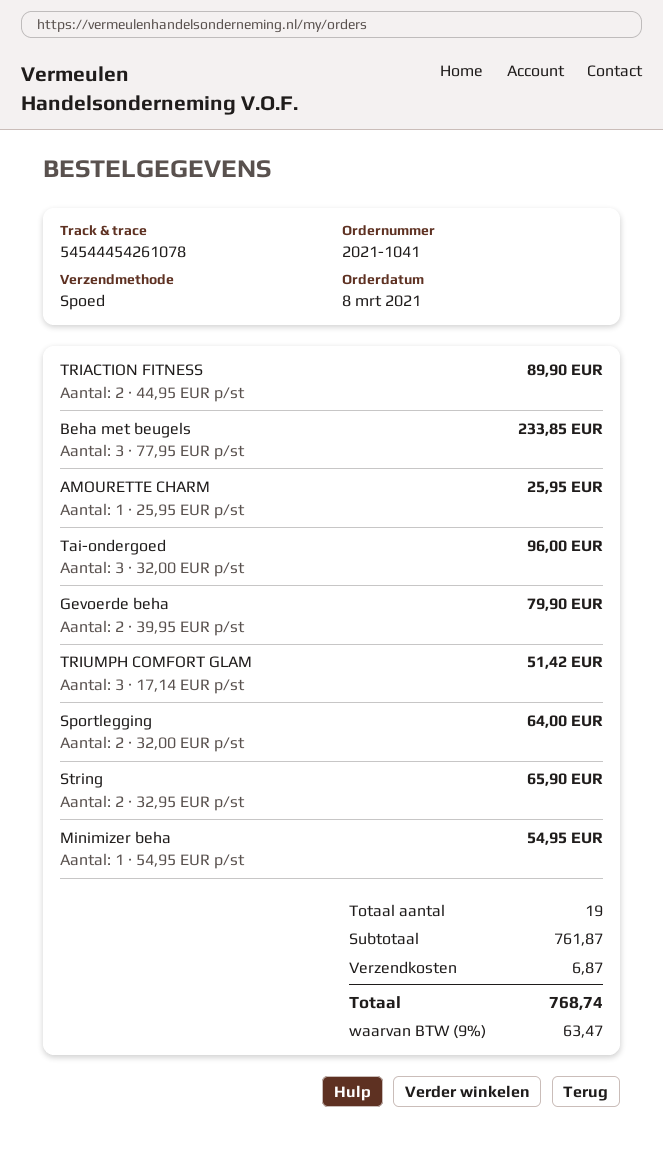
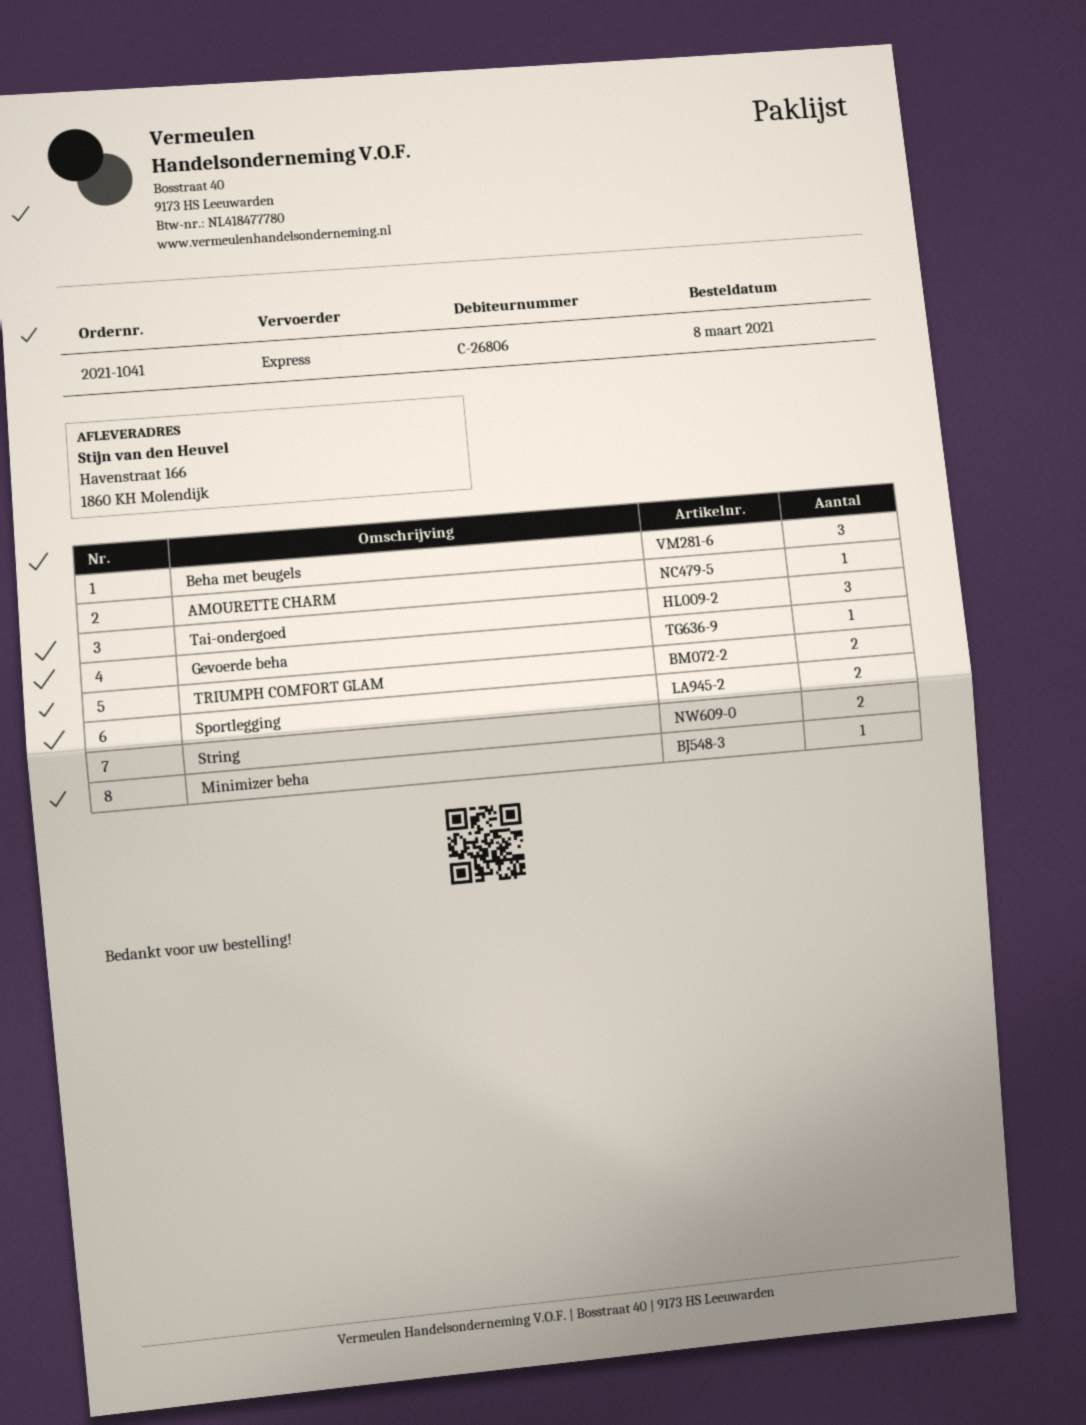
TRIACTION FITNESS: 2 -> none
Gevoerde beha: 2 -> 1
TRIUMPH COMFORT GLAM: 3 -> 2

